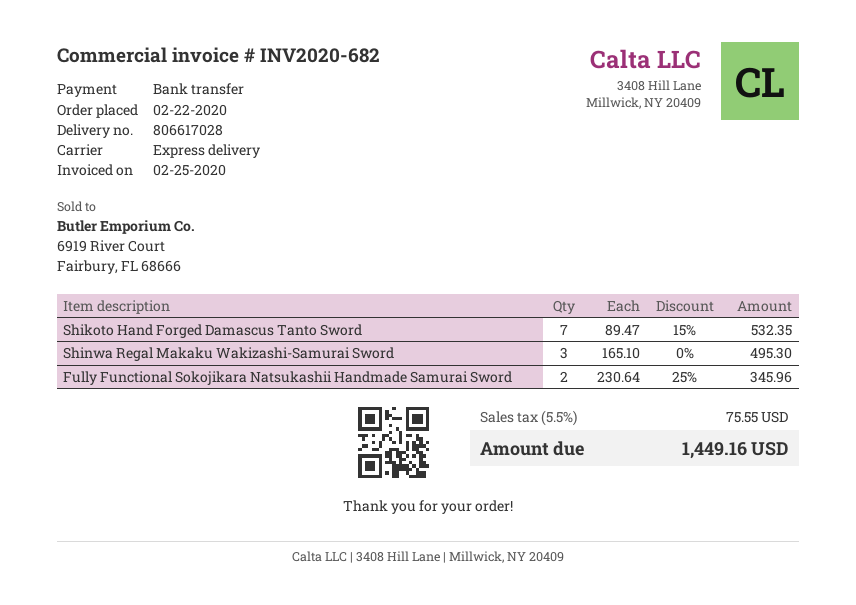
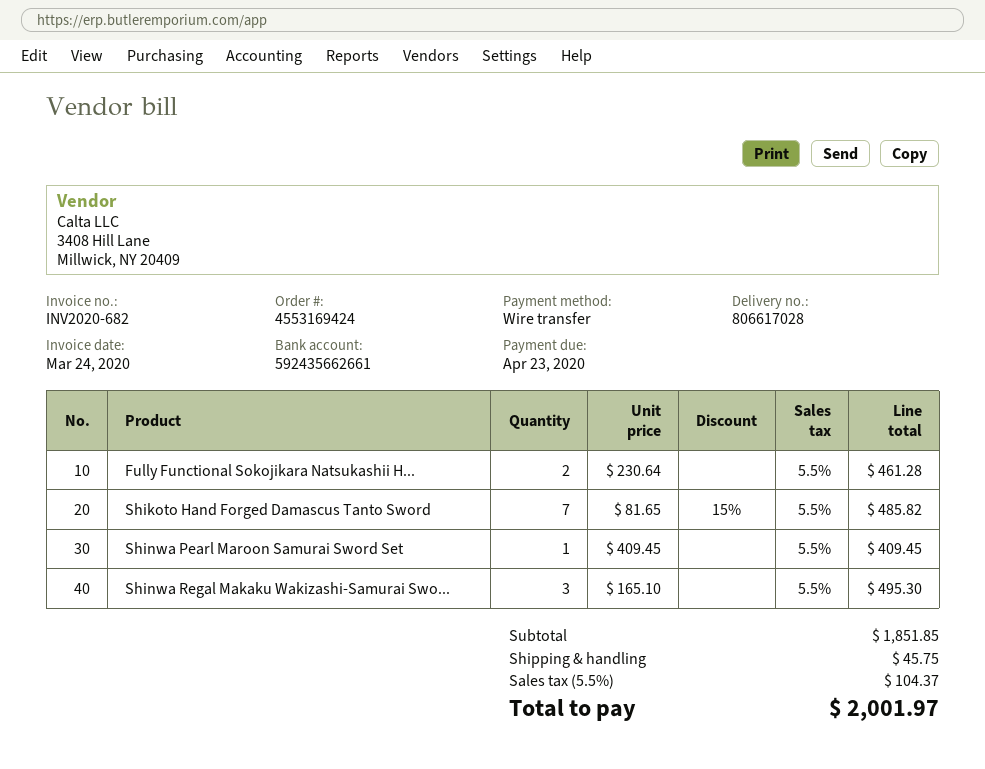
invoice date: 2020-02-25 -> 2020-03-24
Shikoto Hand Forged Damascus Tanto Sword: 7 x 89.47 - 15% = 532.35 -> 7 x 81.65 - 15% = 485.82
Fully Functional Sokojikara Natsukashii Handmade Samurai Sword: 2 x 230.64 - 25% = 345.96 -> 2 x 230.64 = 461.28
Shinwa Pearl Maroon Samurai Sword Set: none -> 1 x 409.45 = 409.45
shipping: none -> 45.75
tax: 5.5% = 75.55 -> 5.5% = 104.37
total: 1449.16 -> 2001.97

